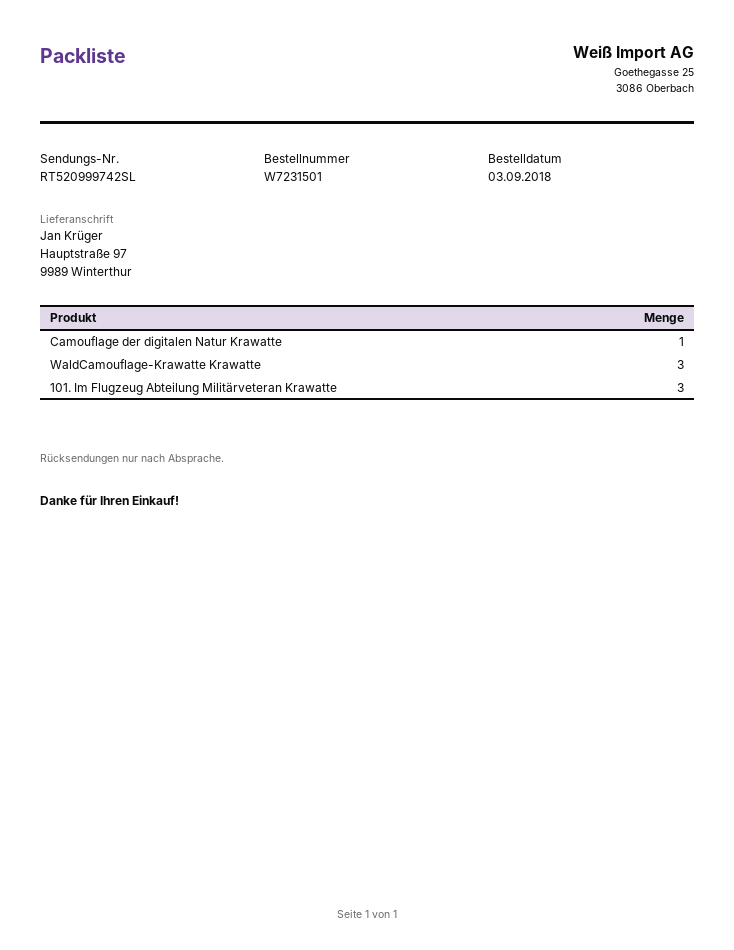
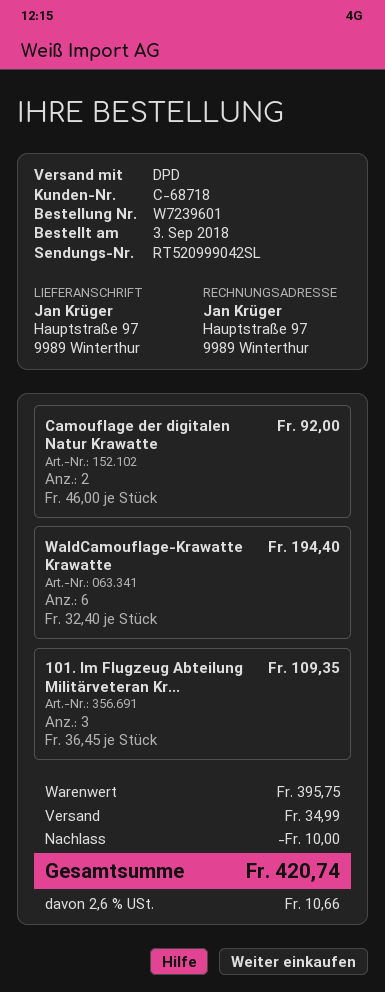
order number: W7231501 -> W7239601
tracking number: RT520999742SL -> RT520999042SL
Camouflage der digitalen Natur Krawatte: 1 -> 2
WaldCamouflage-Krawatte Krawatte: 3 -> 6

